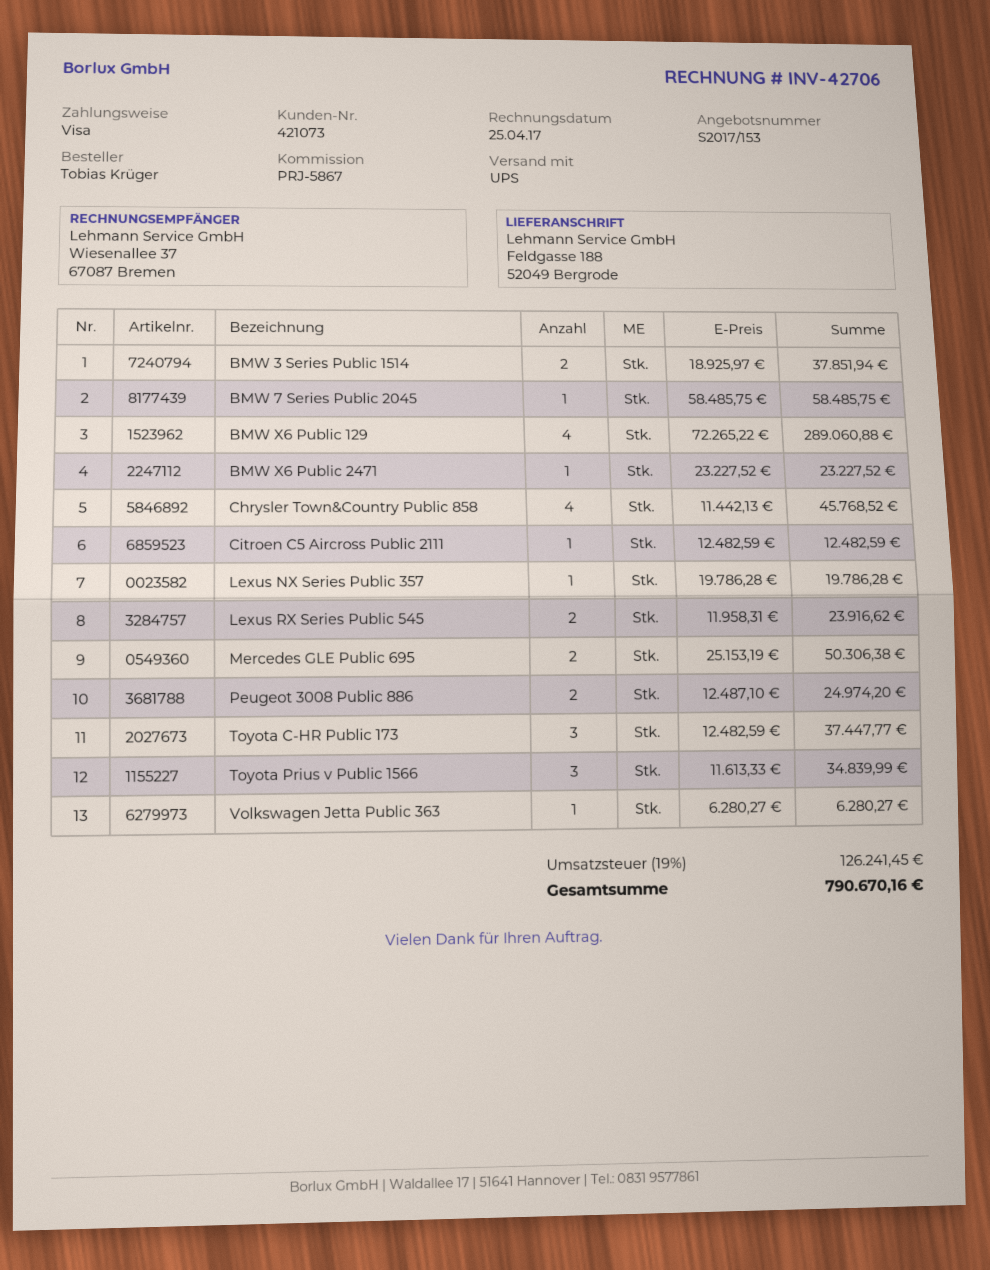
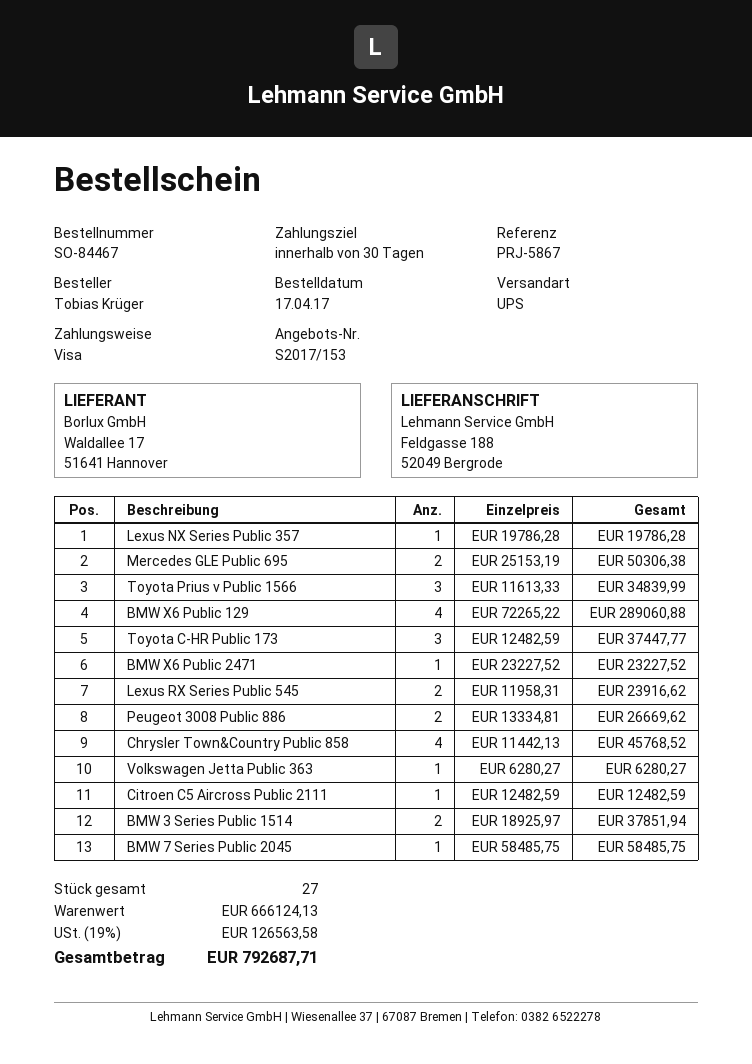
Peugeot 3008 Public 886: 2 x 12487.10 = 24974.20 -> 2 x 13334.81 = 26669.62
tax: 19% = 126241.45 -> 19% = 126563.58
total: 790670.16 -> 792687.71

